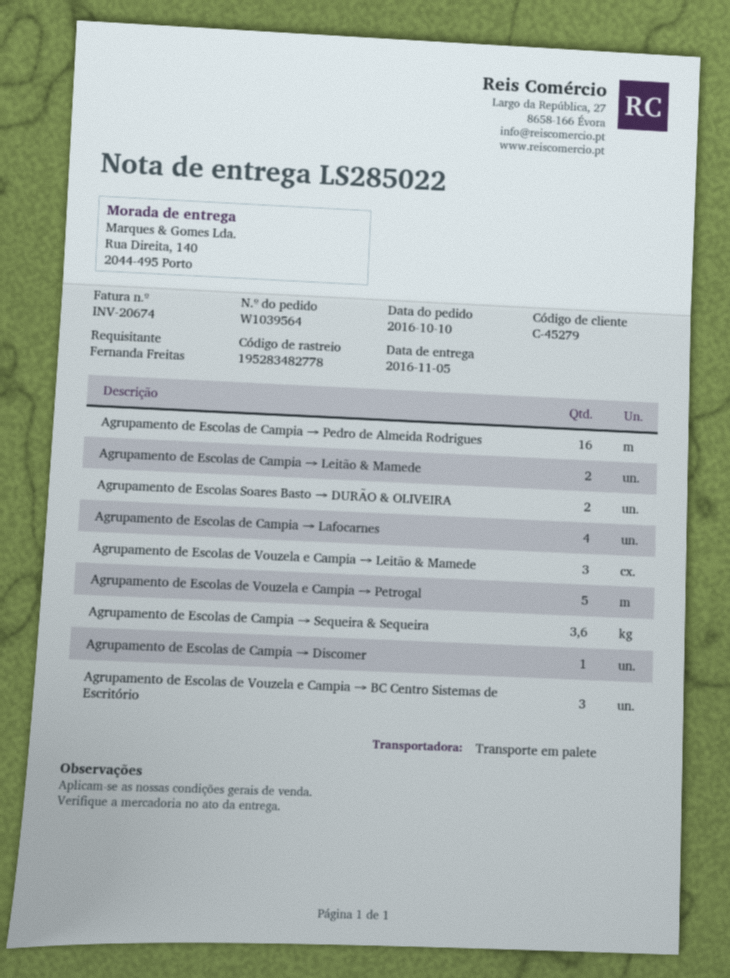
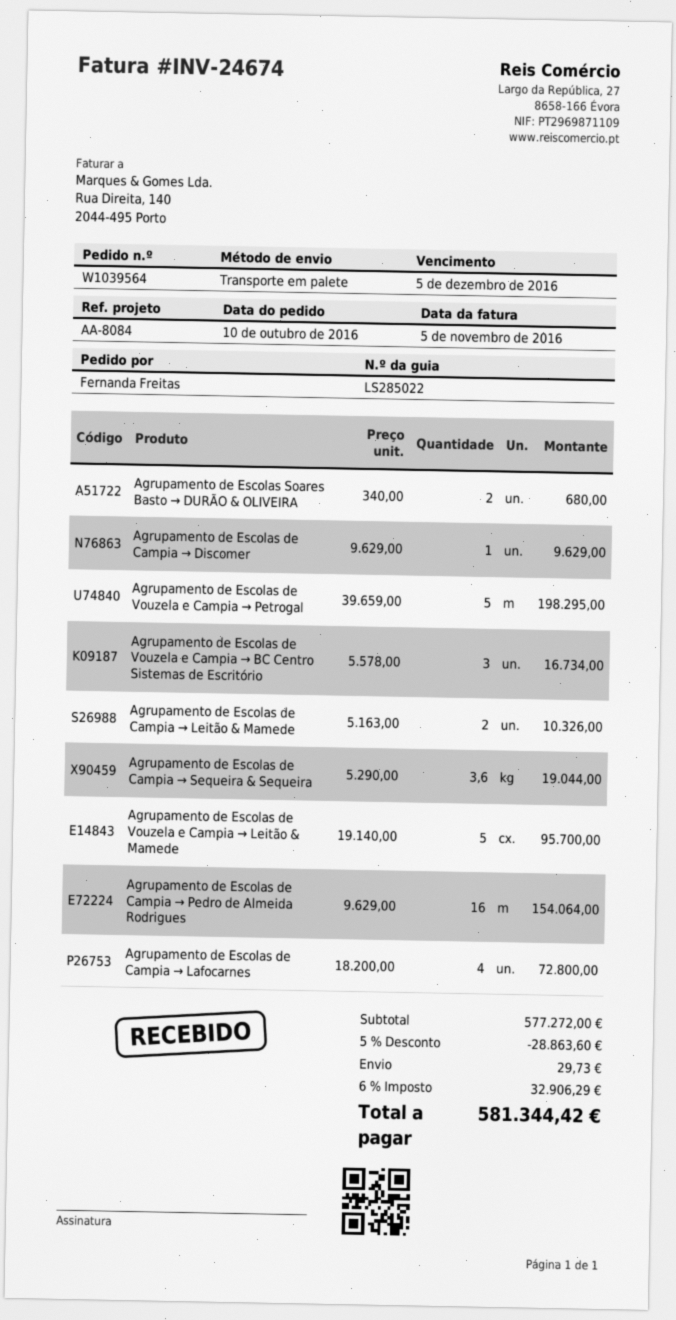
invoice number: INV-20674 -> INV-24674
Agrupamento de Escolas de Vouzela e Campia → Leitão & Mamede: 3 -> 5

